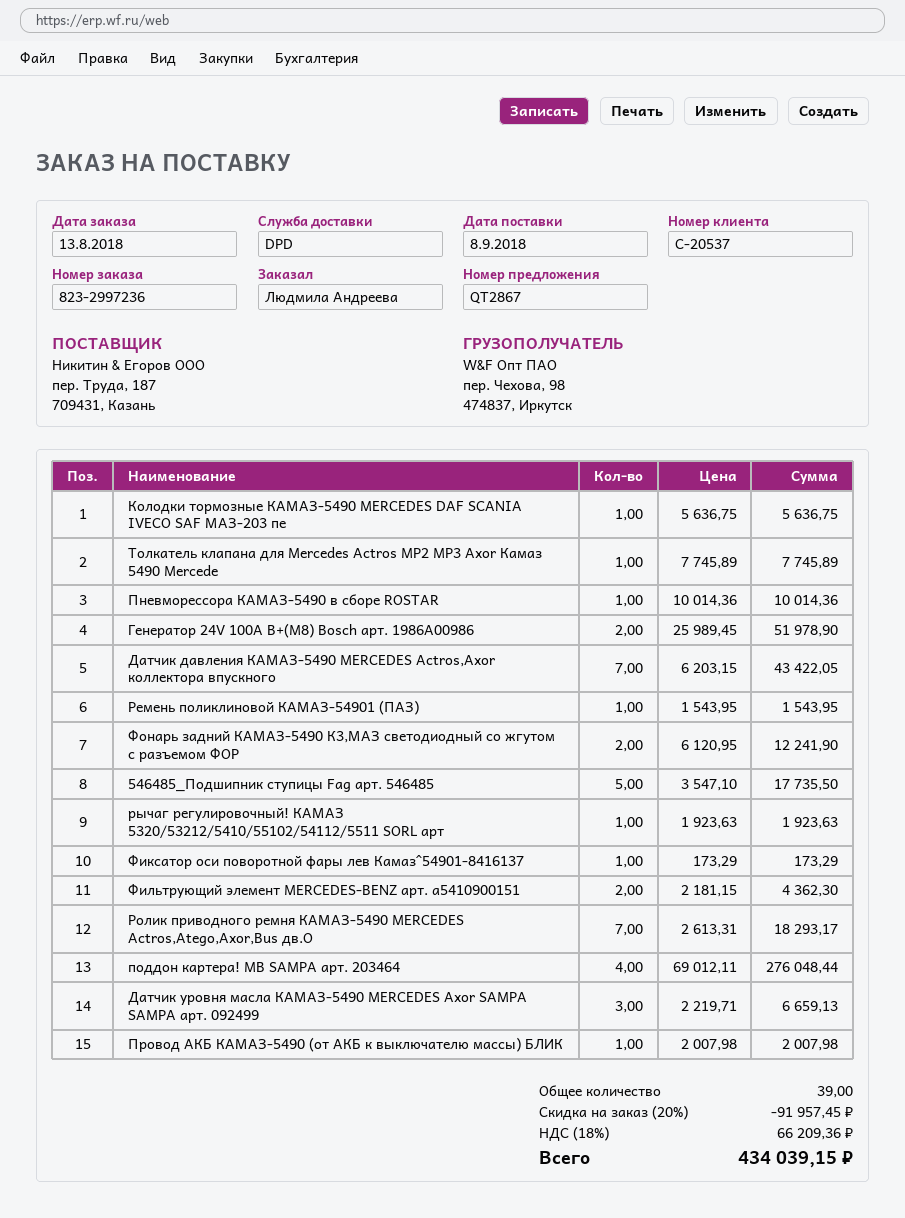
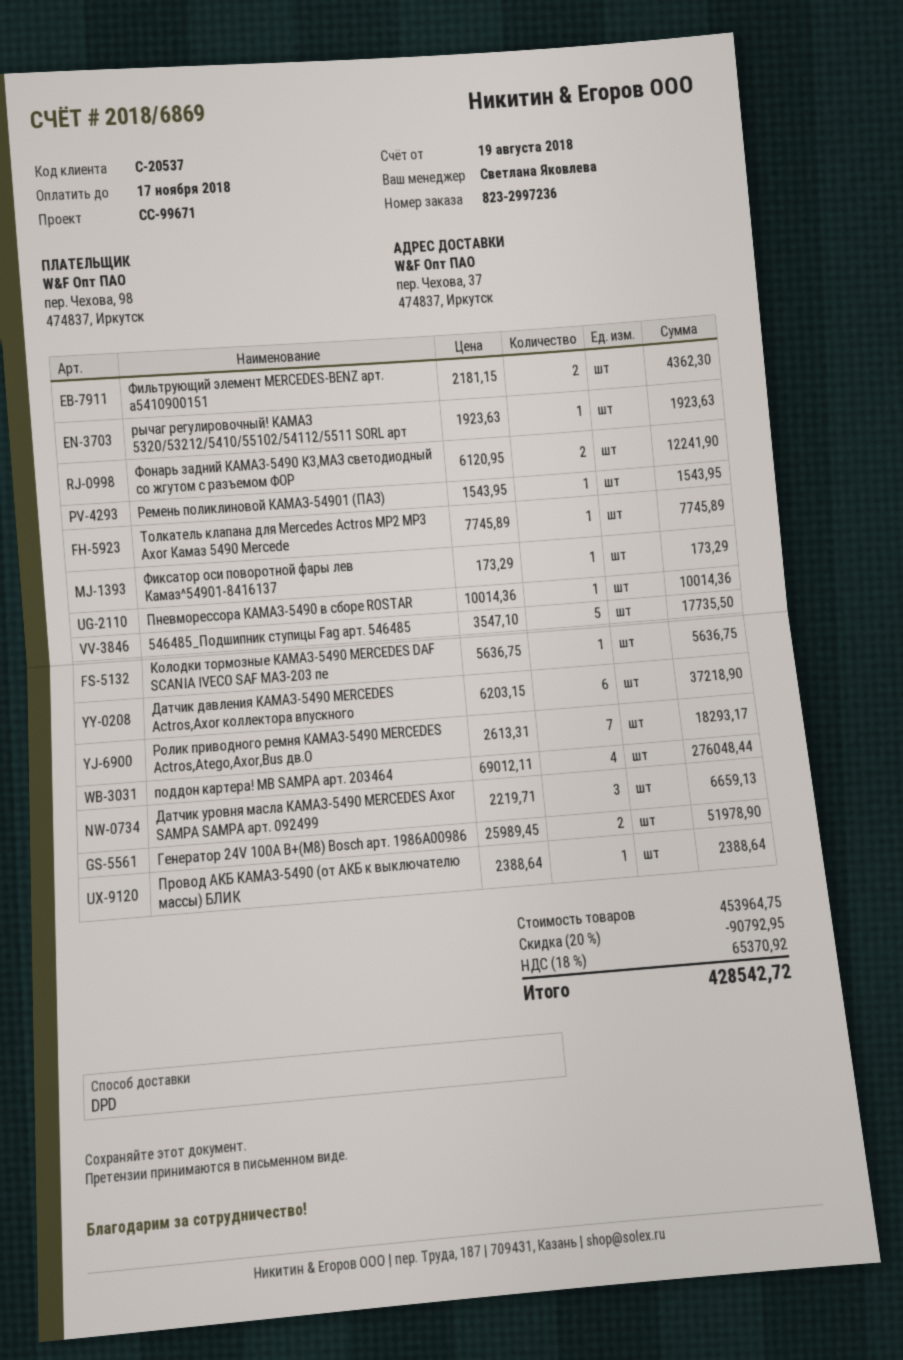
ship to: пер. Чехова, 98, 474837, Иркутск -> пер. Чехова, 37, 474837, Иркутск
Датчик давления КАМАЗ-5490 MERCEDES Actros,Axor коллектора впускного: 7 x 6203.15 = 43422.05 -> 6 x 6203.15 = 37218.90
Провод АКБ КАМАЗ-5490 (от АКБ к выключателю массы) БЛИК: 1 x 2007.98 = 2007.98 -> 1 x 2388.64 = 2388.64
discount: 20% = 91957.45 -> 20% = 90792.95
tax: 18% = 66209.36 -> 18% = 65370.92
total: 434039.15 -> 428542.72

